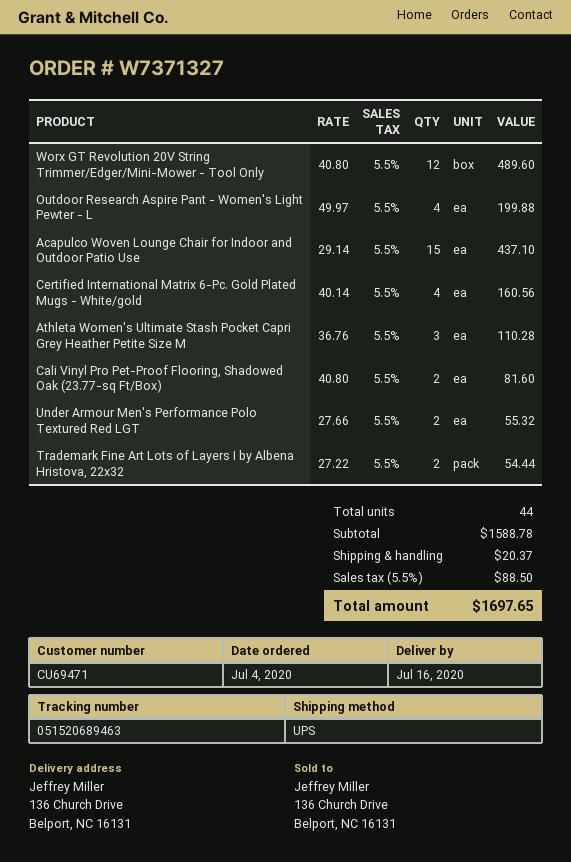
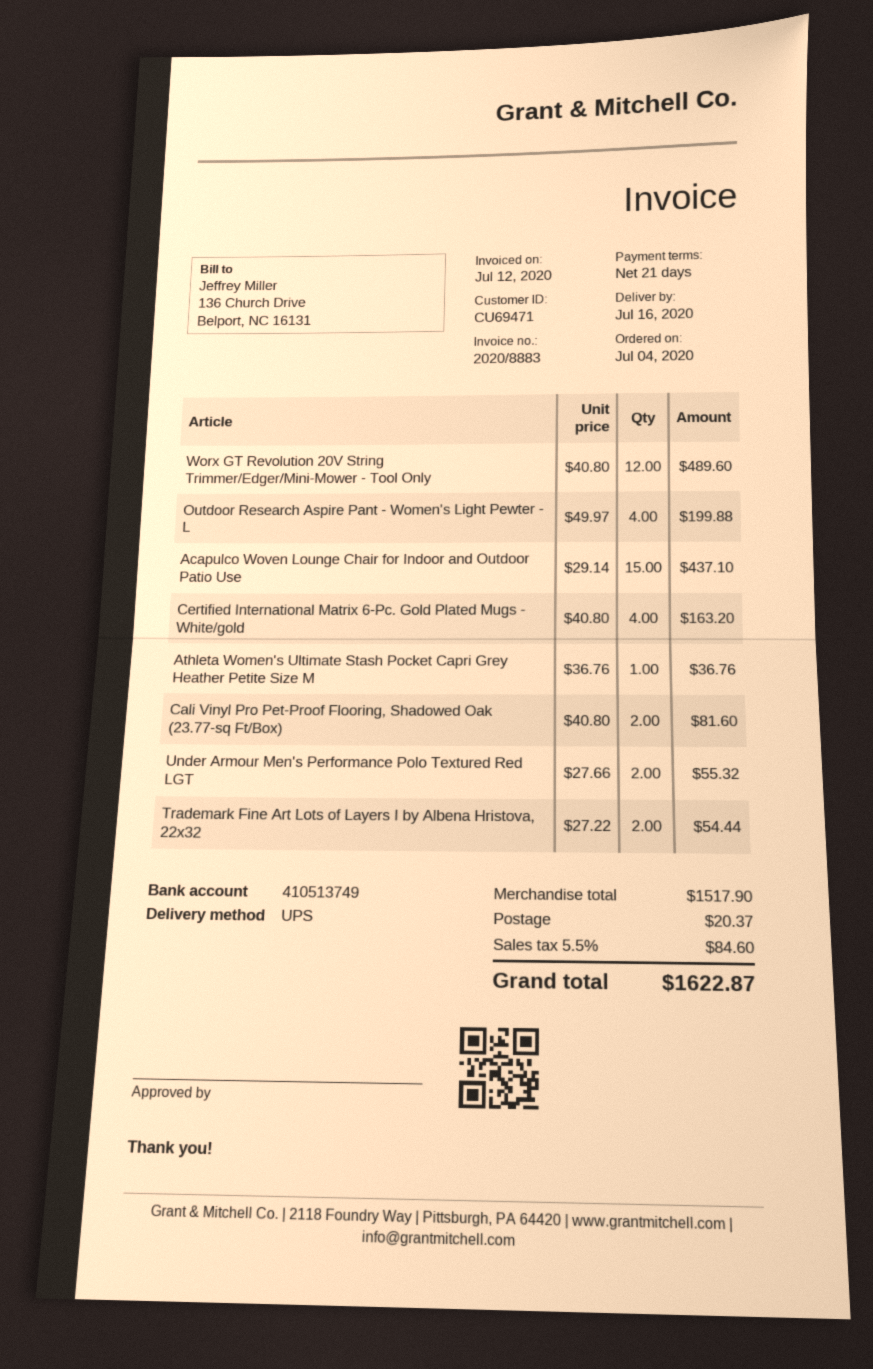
Certified International Matrix 6-Pc. Gold Plated Mugs - White/gold: 4 x 40.14 = 160.56 -> 4 x 40.80 = 163.20
Athleta Women's Ultimate Stash Pocket Capri Grey Heather Petite Size M: 3 x 36.76 = 110.28 -> 1 x 36.76 = 36.76
subtotal: 1588.78 -> 1517.90
tax: 5.5% = 88.50 -> 5.5% = 84.60
total: 1697.65 -> 1622.87

